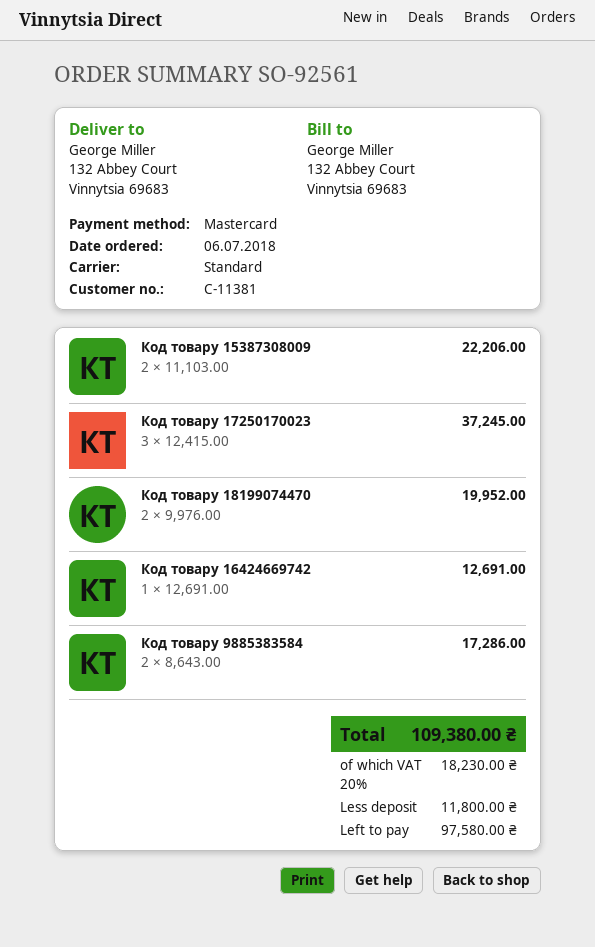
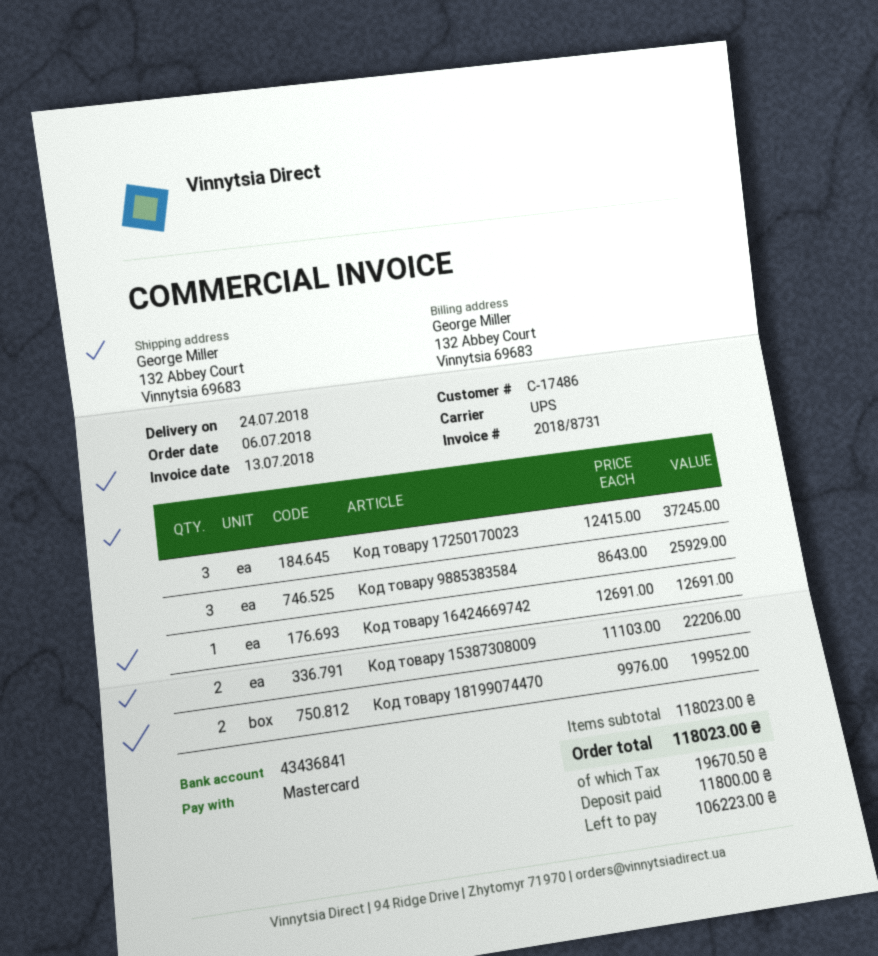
customer number: C-11381 -> C-17486
shipping method: standard -> UPS
Код товару 9885383584: 2 x 8643.00 = 17286.00 -> 3 x 8643.00 = 25929.00
tax: 18230.00 -> 19670.50
total: 109380.00 -> 118023.00
balance: 97580.00 -> 106223.00

